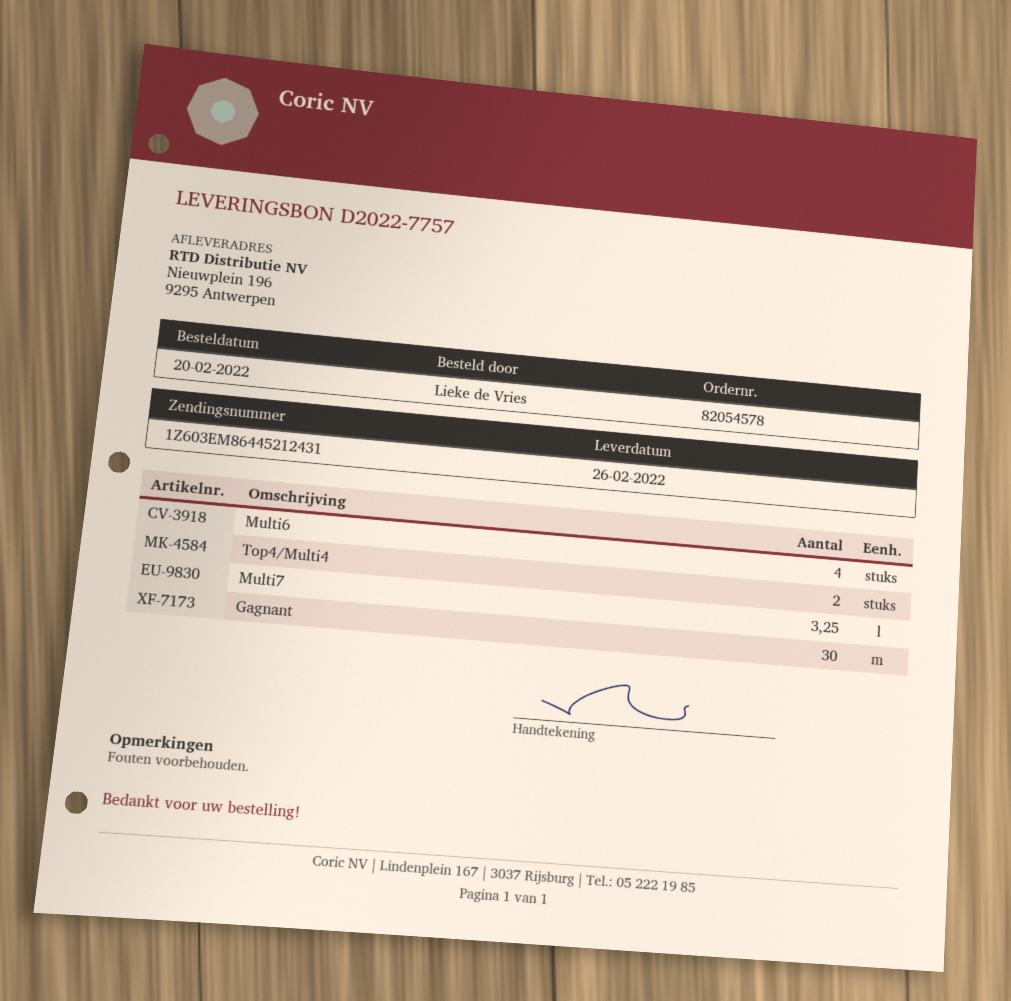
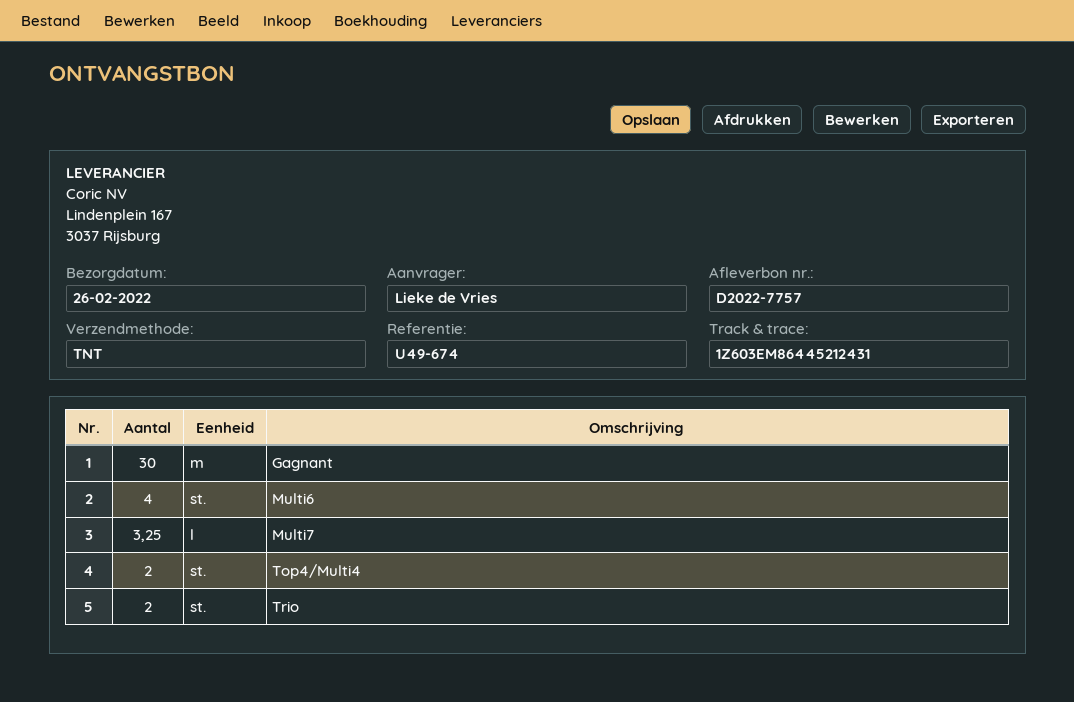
Trio: none -> 2

